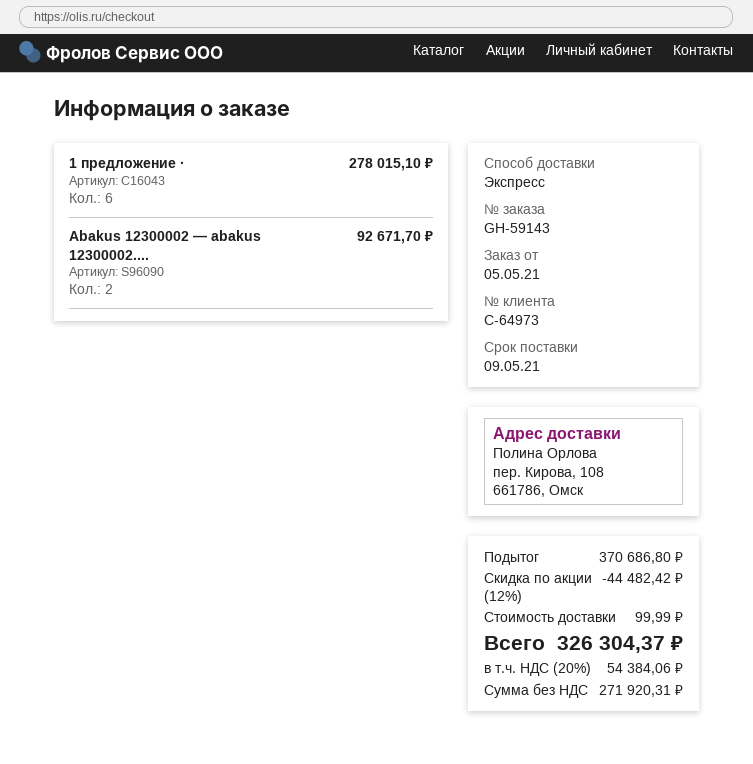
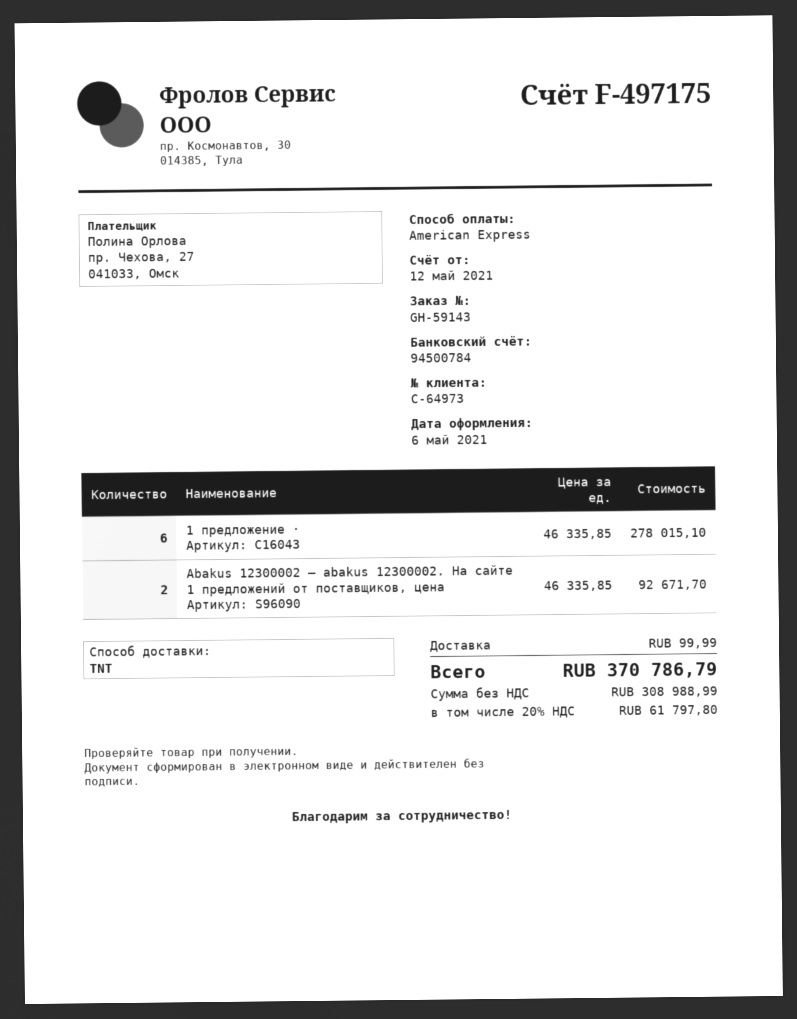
order date: 2021-05-05 -> 2021-05-06
shipping method: express -> TNT
discount: 12% = 44482.42 -> none
net: 271920.31 -> 308988.99
tax: 20% = 54384.06 -> 20% = 61797.80
total: 326304.37 -> 370786.79

